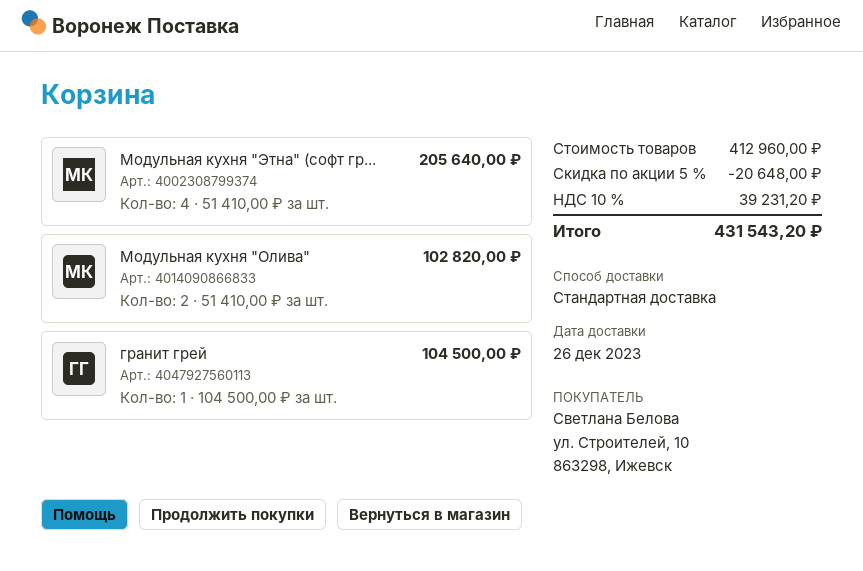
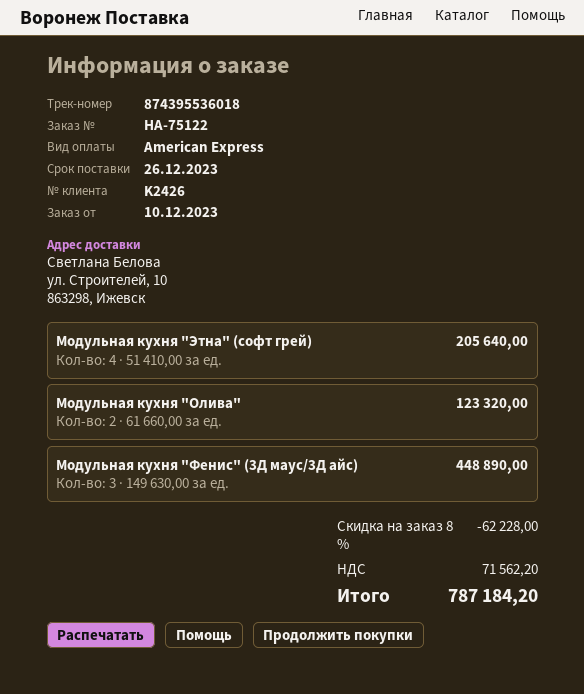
Модульная кухня "Олива": 2 x 51410.00 = 102820.00 -> 2 x 61660.00 = 123320.00
гранит грей: 1 x 104500.00 = 104500.00 -> none
Модульная кухня "Фенис" (3Д маус/3Д айс): none -> 3 x 149630.00 = 448890.00
discount: 5% = 20648.00 -> 8% = 62228.00
tax: 39231.20 -> 71562.20
total: 431543.20 -> 787184.20

